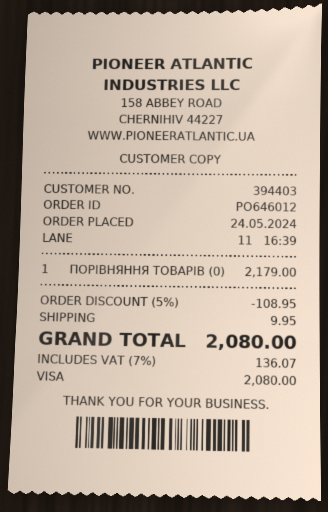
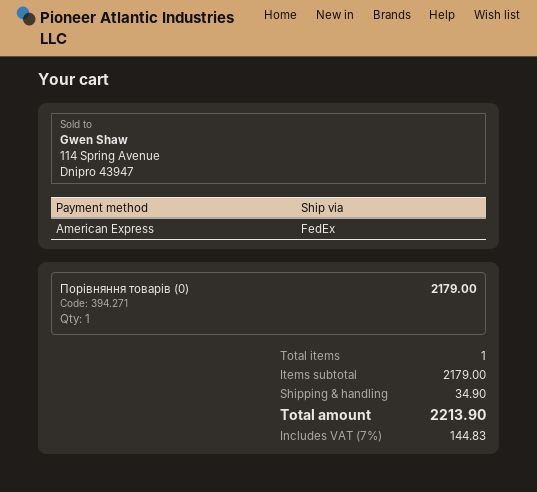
payment method: Visa -> American Express
discount: 5% = 108.95 -> none
shipping: 9.95 -> 34.90
tax: 7% = 136.07 -> 7% = 144.83
total: 2080.00 -> 2213.90

